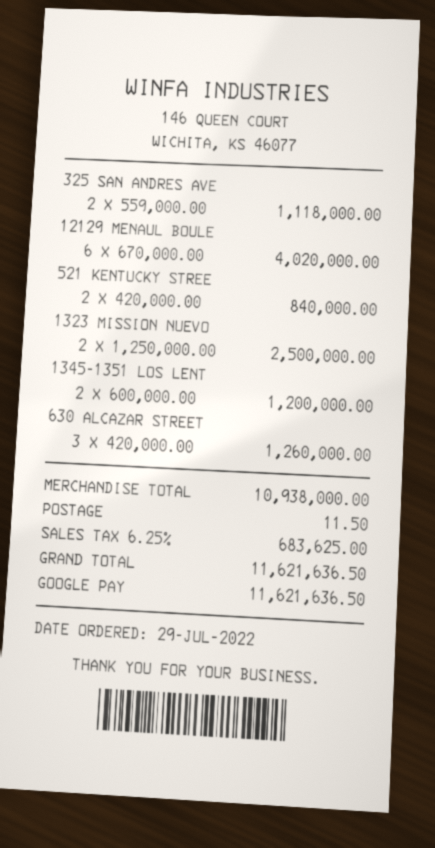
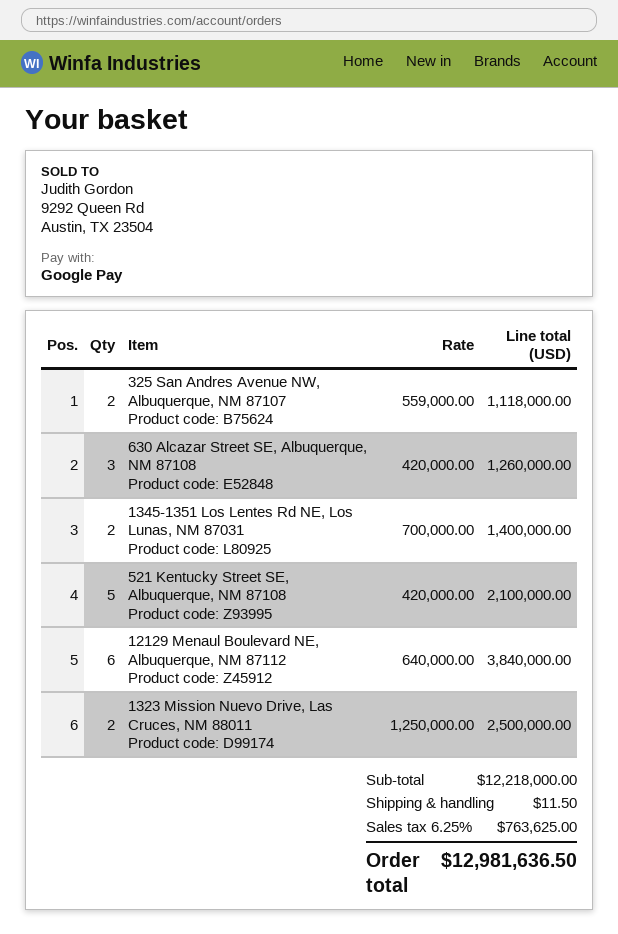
12129 MENAUL BOULE: 6 x 670000.00 = 4020000.00 -> 6 x 640000.00 = 3840000.00
521 KENTUCKY STREE: 2 x 420000.00 = 840000.00 -> 5 x 420000.00 = 2100000.00
1345-1351 LOS LENT: 2 x 600000.00 = 1200000.00 -> 2 x 700000.00 = 1400000.00
subtotal: 10938000.00 -> 12218000.00
tax: 6.25% = 683625.00 -> 6.25% = 763625.00
total: 11621636.50 -> 12981636.50

